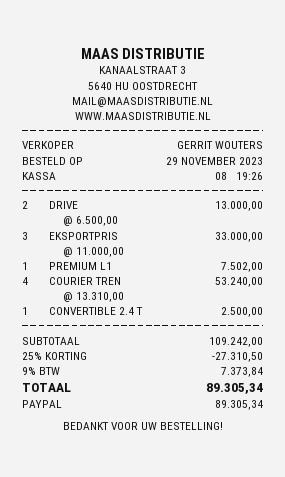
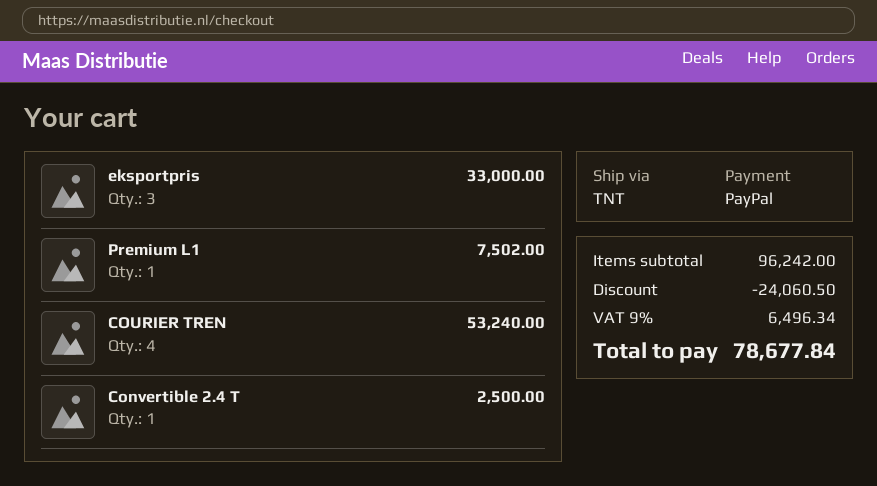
DRIVE: 2 for 13000.00 -> none
subtotal: 109242.00 -> 96242.00
discount: 27310.50 -> 24060.50
tax: 9% = 7373.84 -> 9% = 6496.34
total: 89305.34 -> 78677.84

